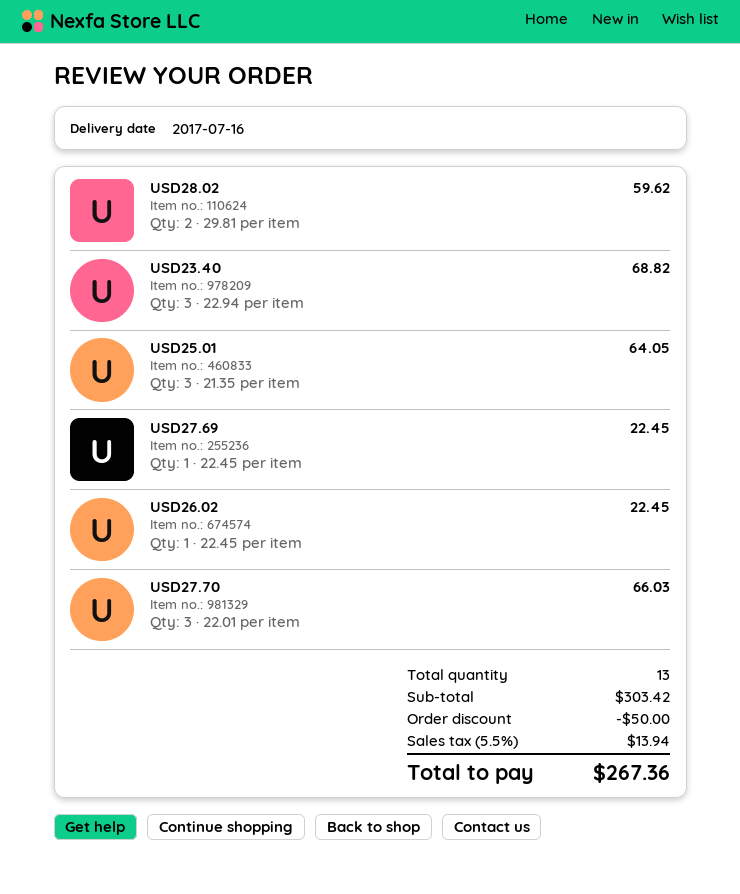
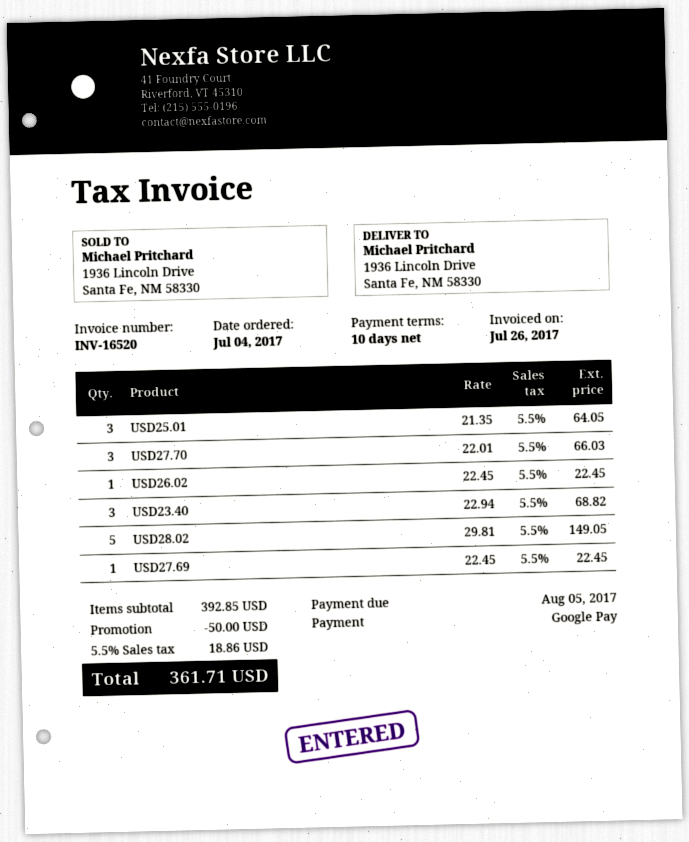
USD28.02: 2 x 29.81 = 59.62 -> 5 x 29.81 = 149.05
subtotal: 303.42 -> 392.85
tax: 5.5% = 13.94 -> 5.5% = 18.86
total: 267.36 -> 361.71

